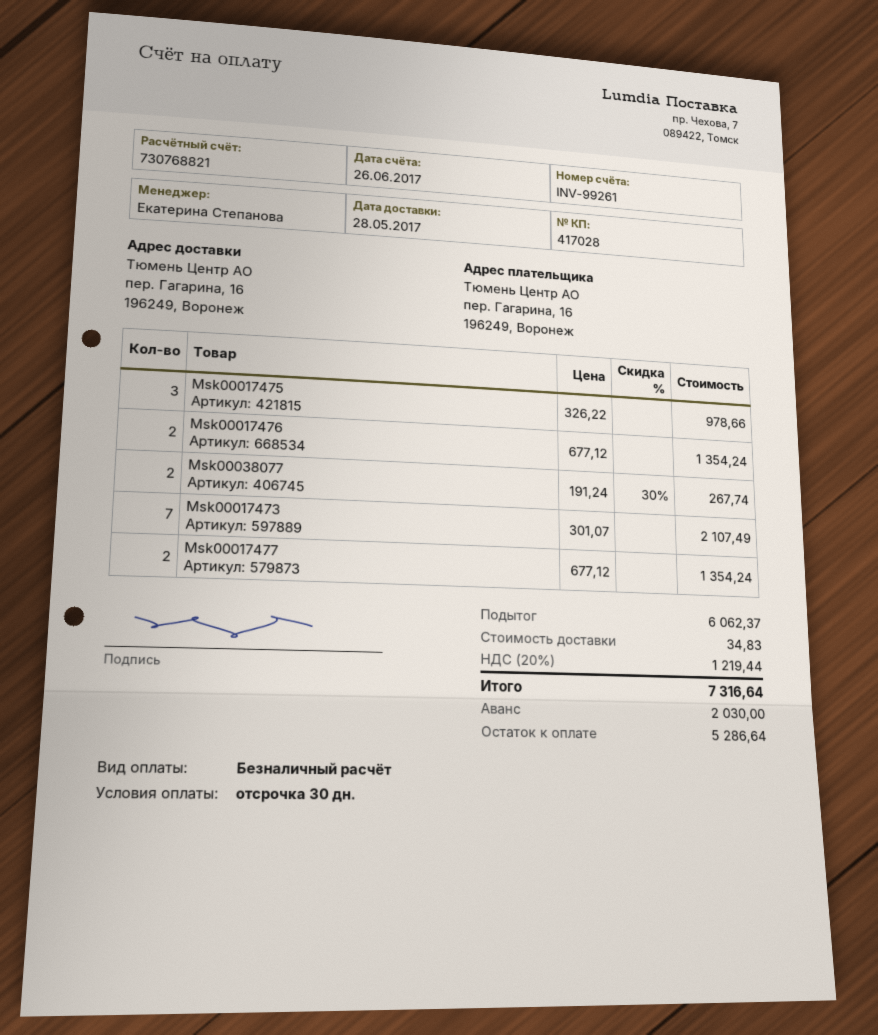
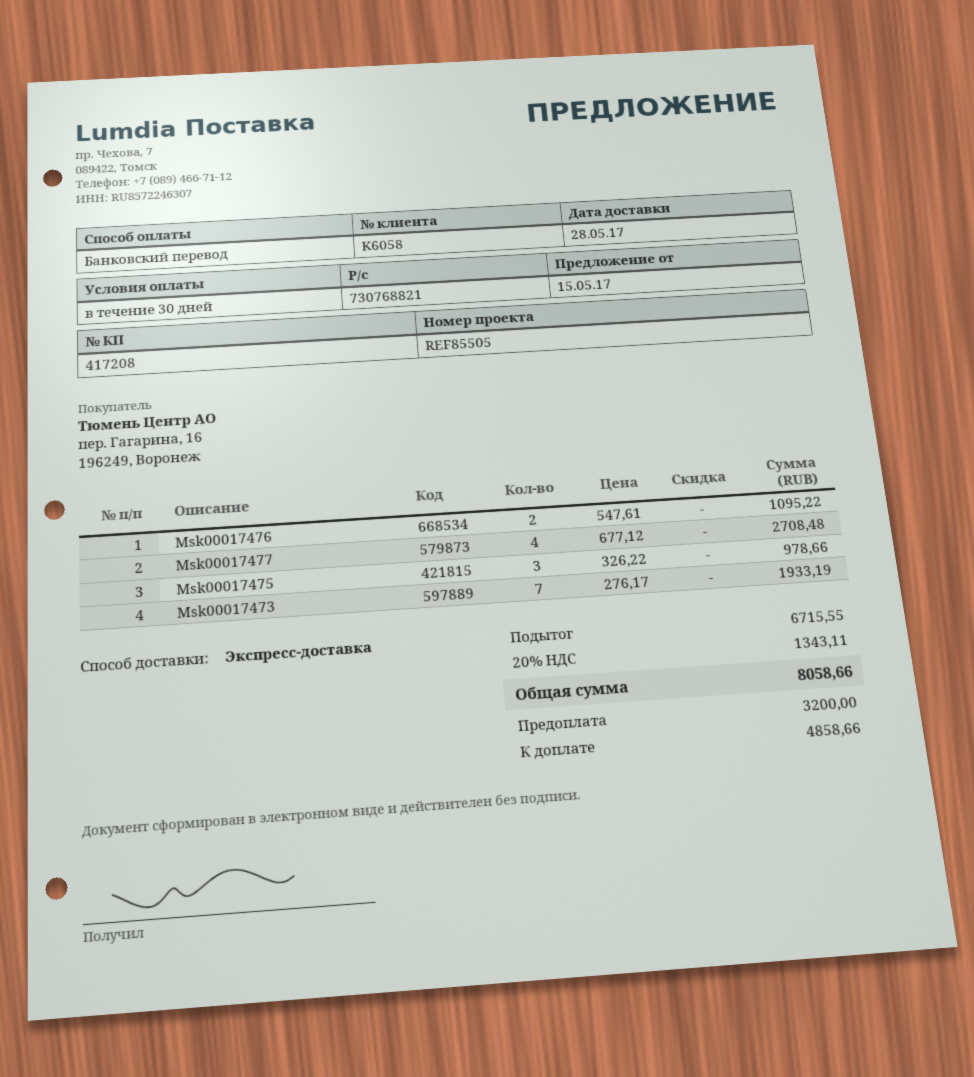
quote number: 417028 -> 417208
Msk00017476: 2 x 677.12 = 1354.24 -> 2 x 547.61 = 1095.22
Msk00038077: 2 x 191.24 - 30% = 267.74 -> none
Msk00017473: 7 x 301.07 = 2107.49 -> 7 x 276.17 = 1933.19
Msk00017477: 2 x 677.12 = 1354.24 -> 4 x 677.12 = 2708.48
subtotal: 6062.37 -> 6715.55
shipping: 34.83 -> none
tax: 20% = 1219.44 -> 20% = 1343.11
total: 7316.64 -> 8058.66
deposit: 2030.00 -> 3200.00
balance: 5286.64 -> 4858.66

